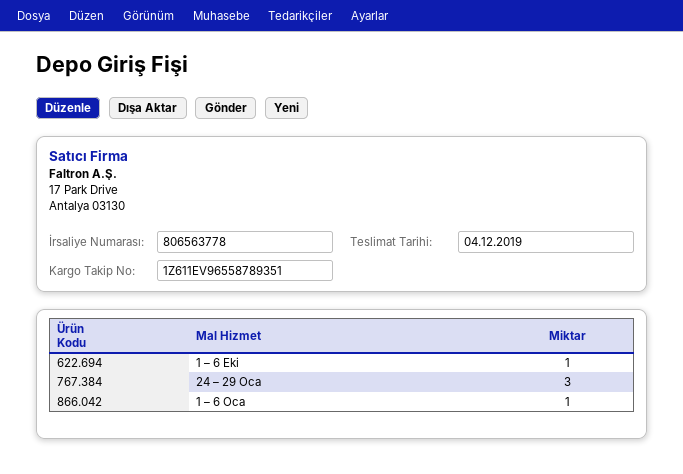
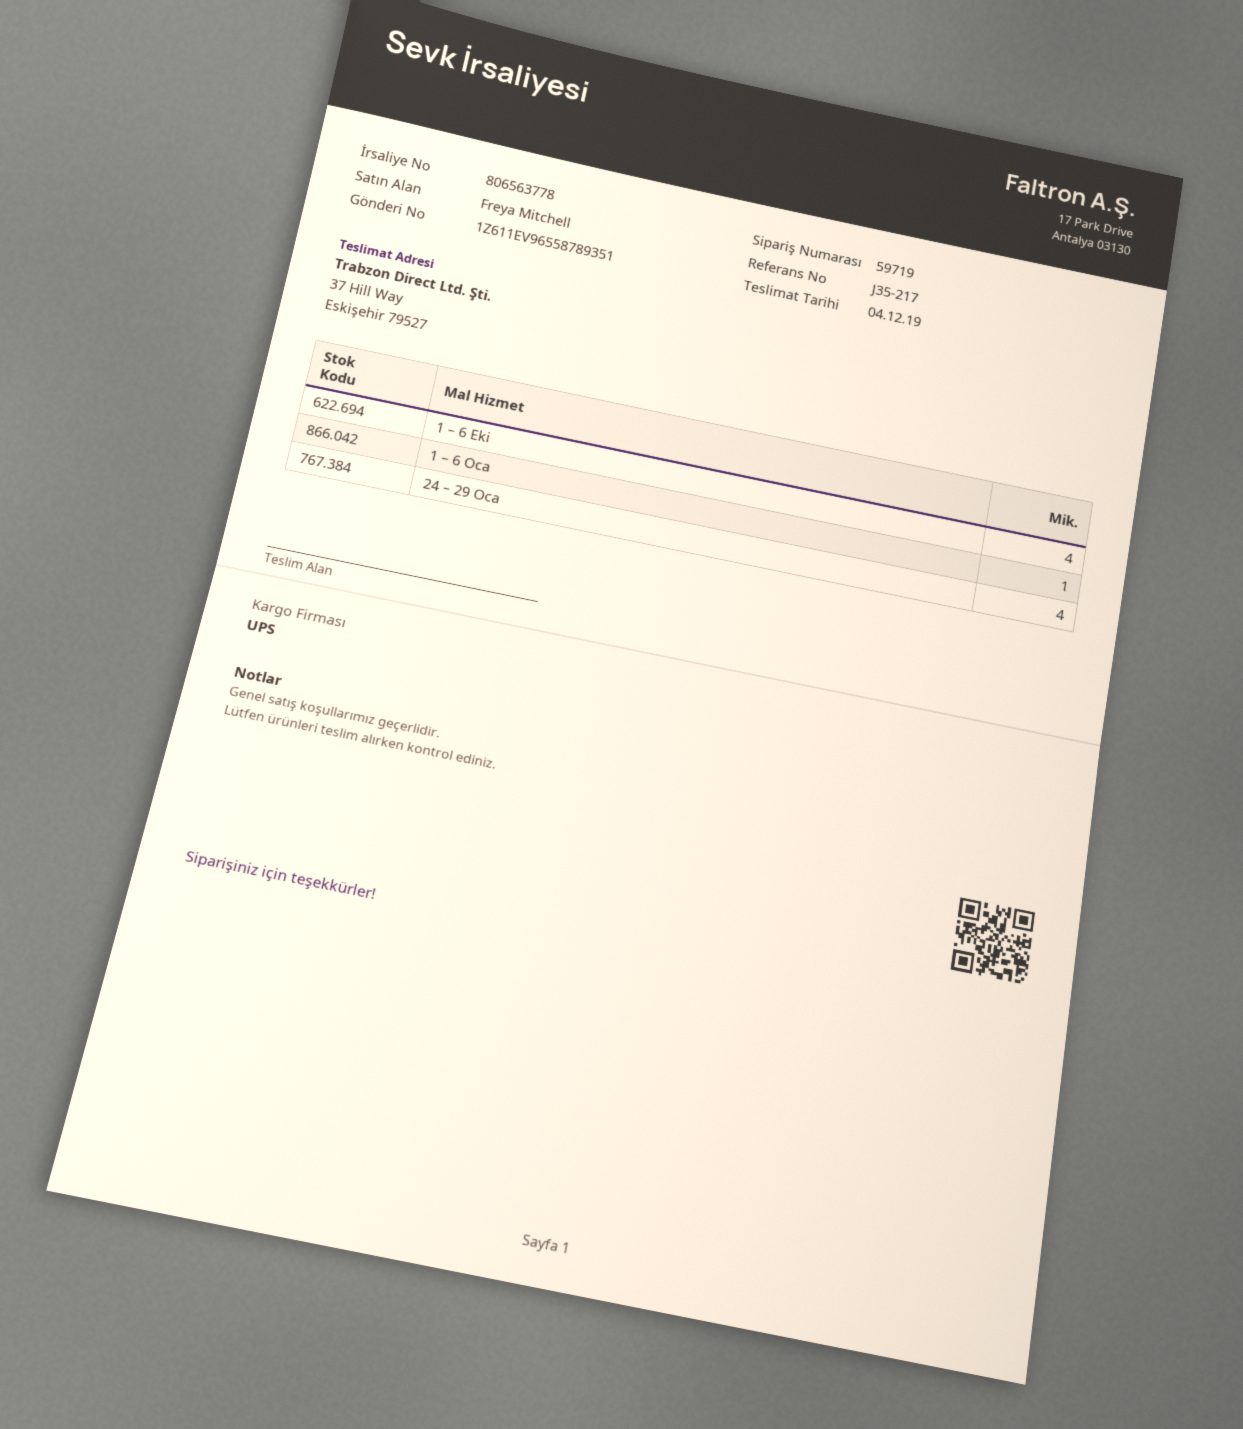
1 – 6 Eki: 1 -> 4
24 – 29 Oca: 3 -> 4

